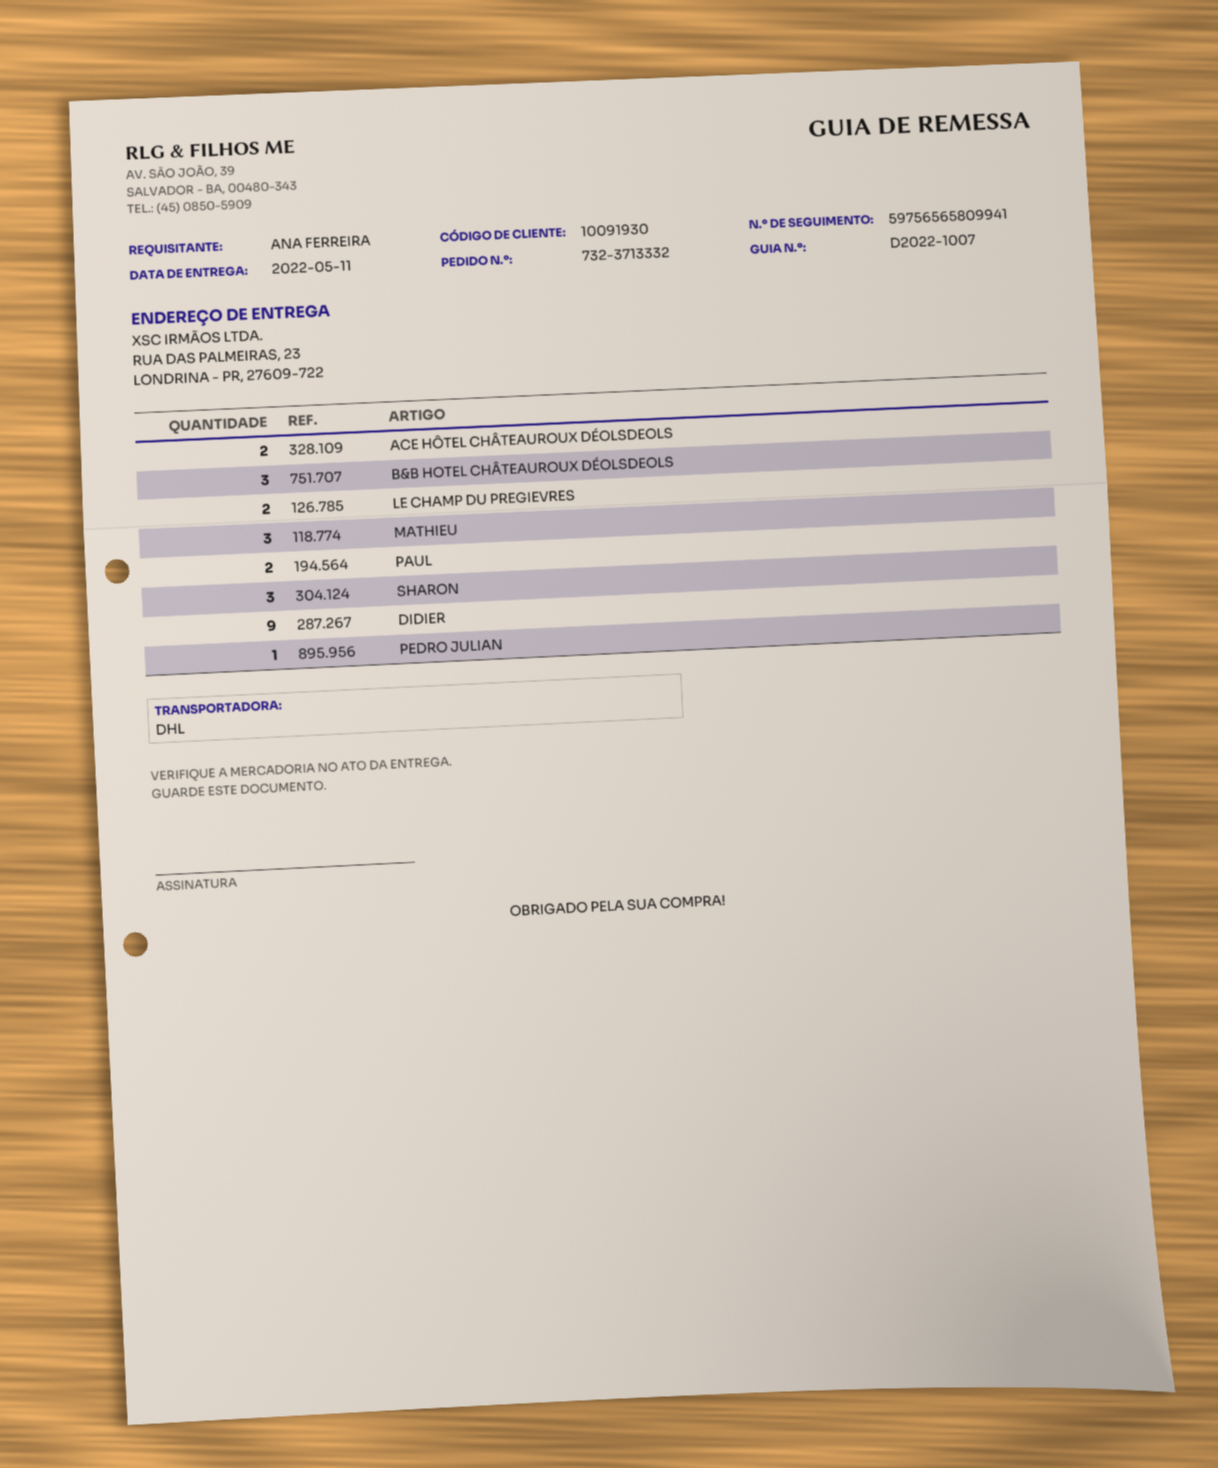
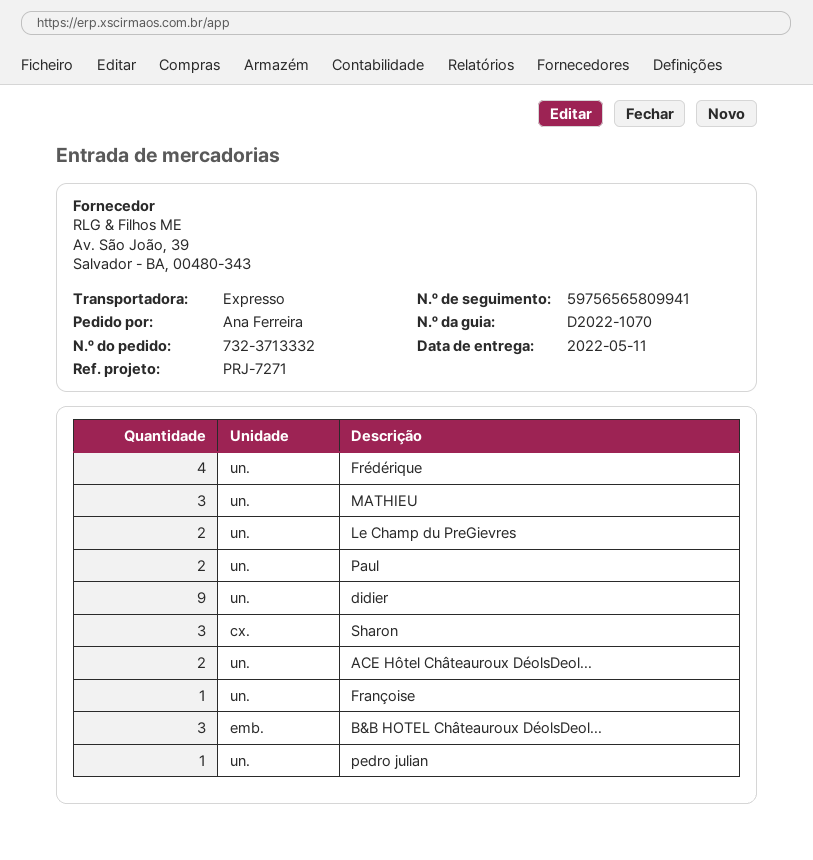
delivery note number: D2022-1007 -> D2022-1070
shipping method: DHL -> express
Frédérique: none -> 4
Françoise: none -> 1

